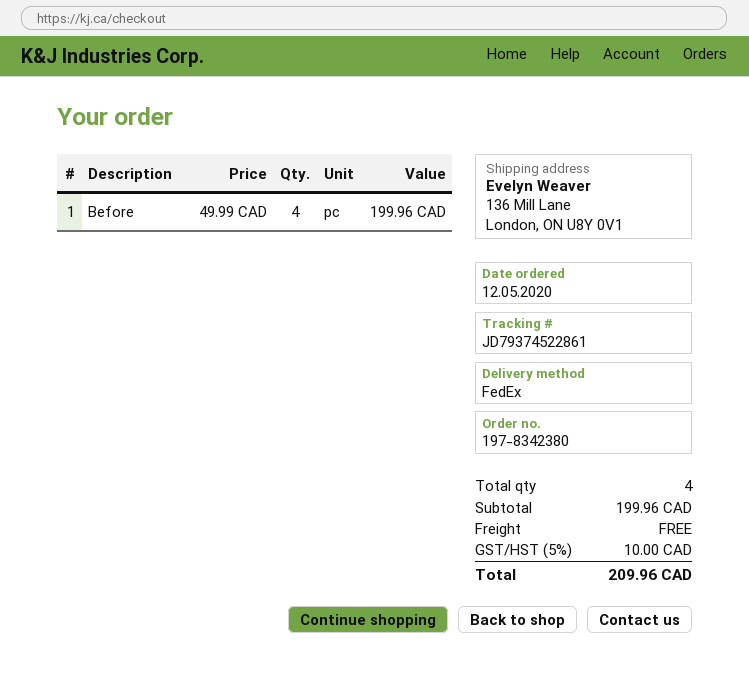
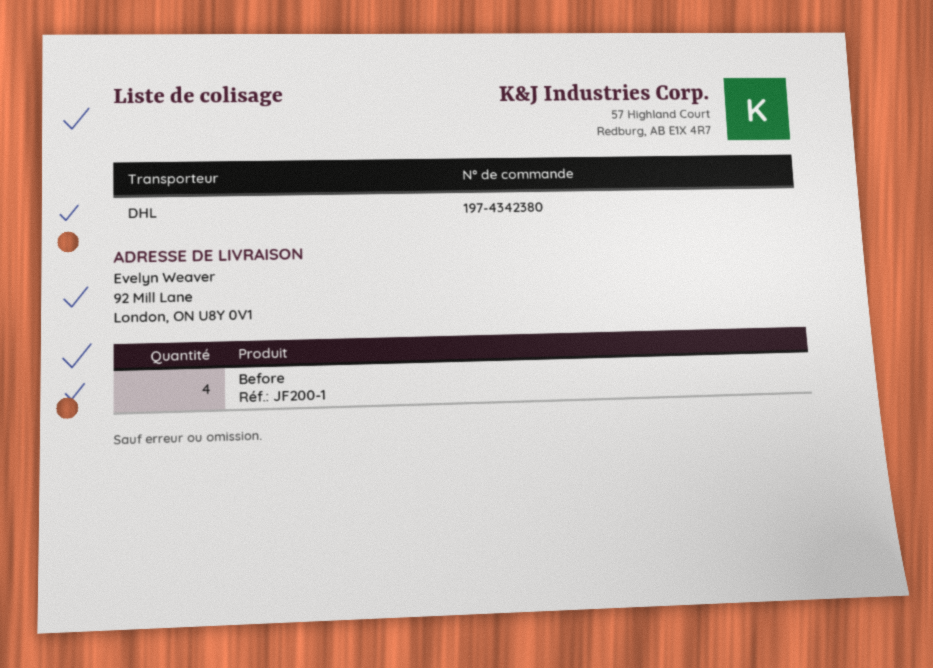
order number: 197-8342380 -> 197-4342380
shipping method: FedEx -> DHL
ship to: 136 Mill Lane, London, ON U8Y 0V1 -> 92 Mill Lane, London, ON U8Y 0V1

